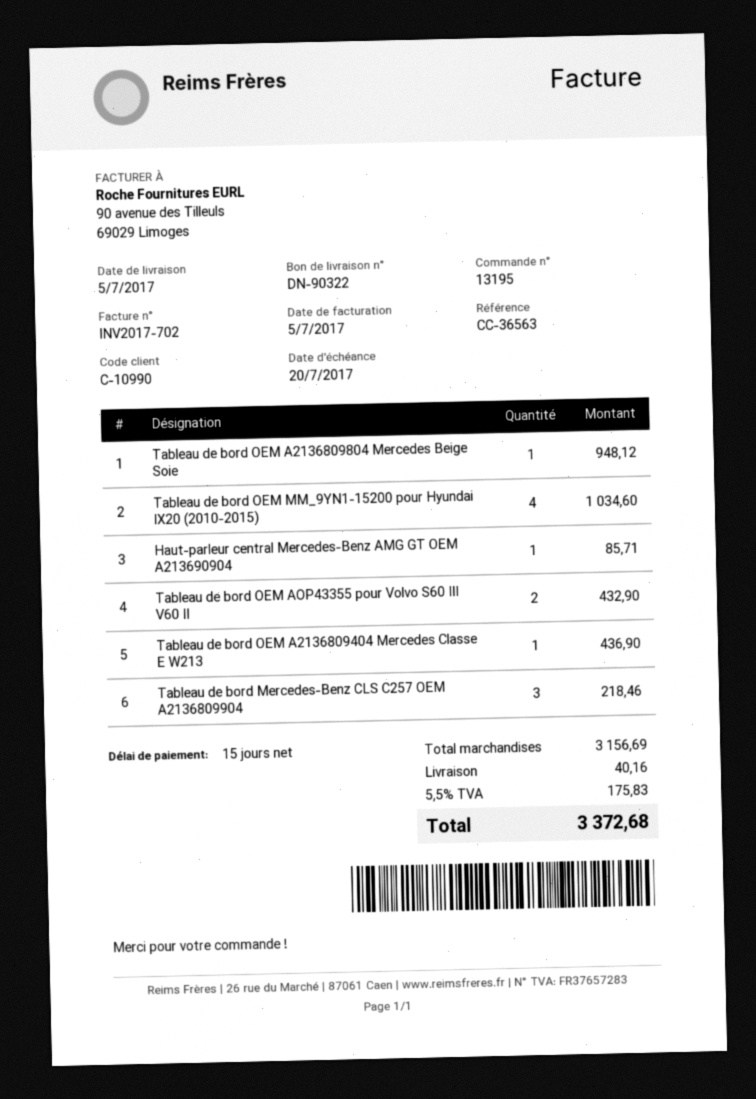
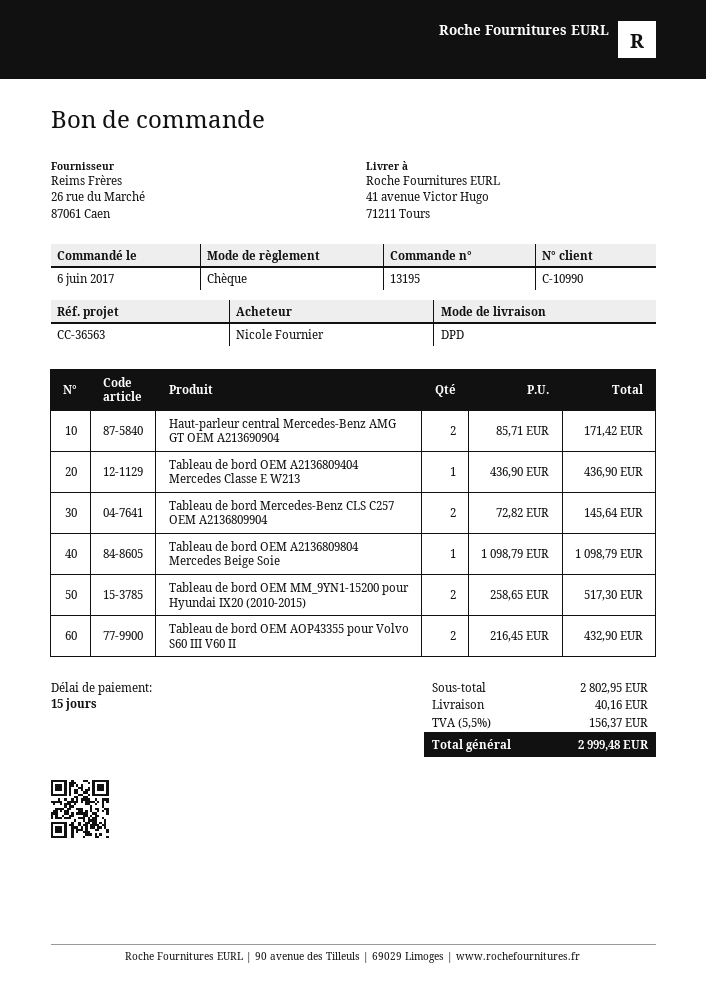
Tableau de bord OEM A2136809804 Mercedes Beige Soie: 1 for 948.12 -> 1 for 1098.79
Tableau de bord OEM MM_9YN1-15200 pour Hyundai IX20 (2010-2015): 4 for 1034.60 -> 2 for 517.30
Haut-parleur central Mercedes-Benz AMG GT OEM A213690904: 1 for 85.71 -> 2 for 171.42
Tableau de bord Mercedes-Benz CLS C257 OEM A2136809904: 3 for 218.46 -> 2 for 145.64
subtotal: 3156.69 -> 2802.95
tax: 5.5% = 175.83 -> 5.5% = 156.37
total: 3372.68 -> 2999.48

